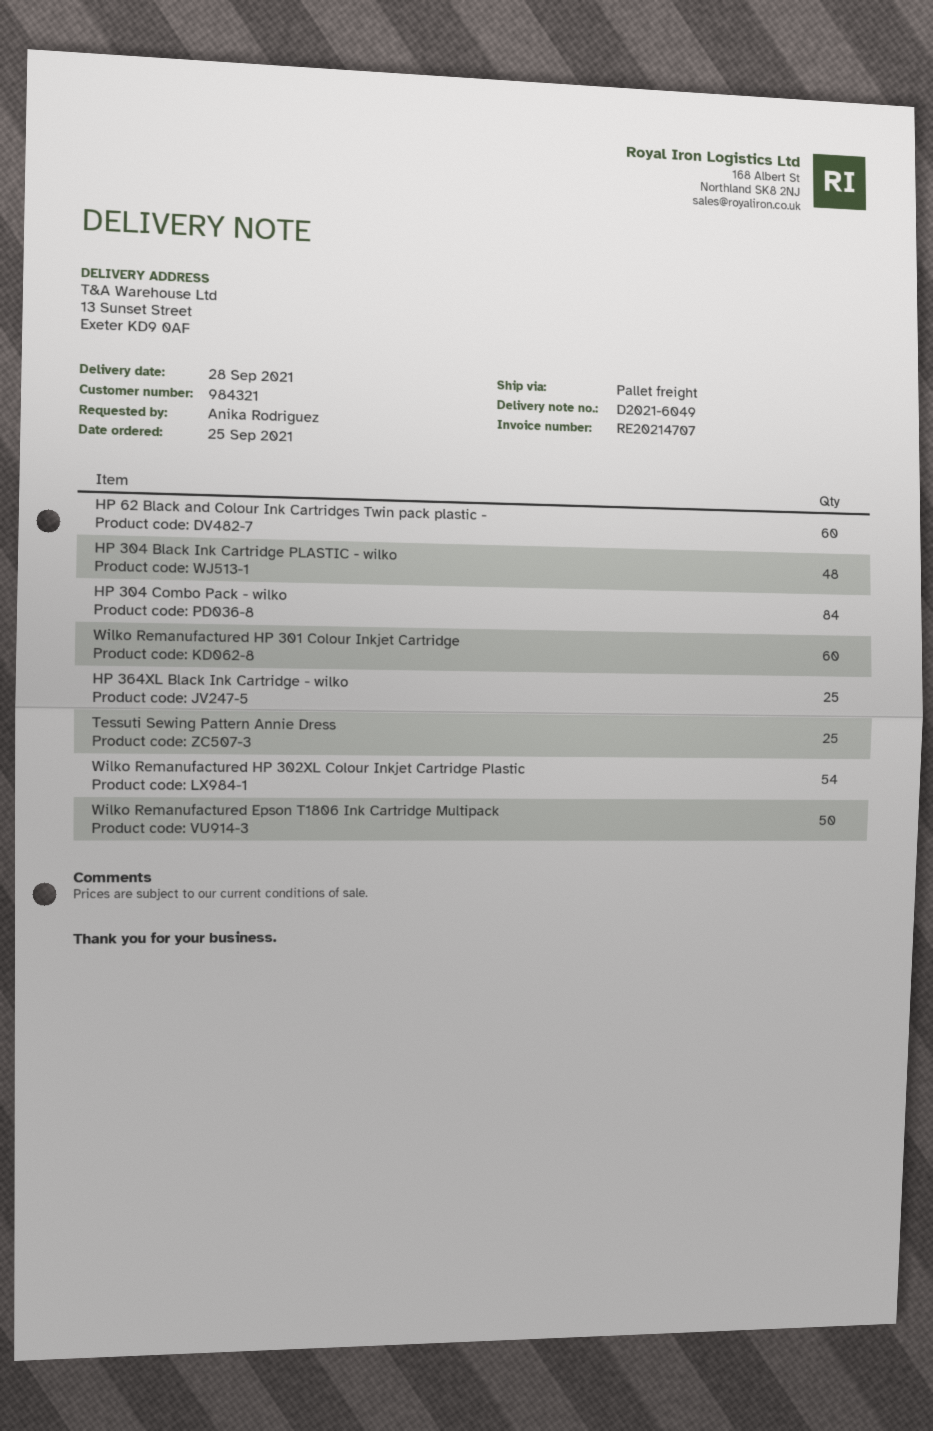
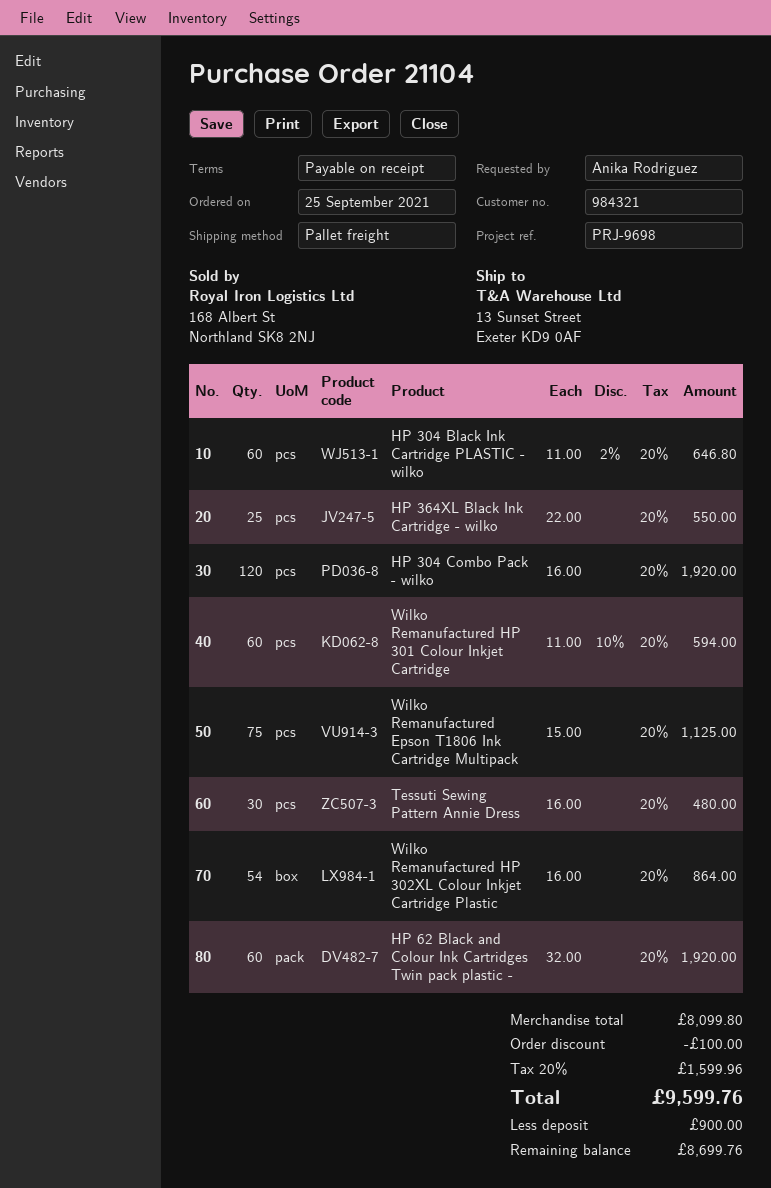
HP 304 Black Ink Cartridge PLASTIC - wilko: 48 -> 60
HP 304 Combo Pack - wilko: 84 -> 120
Tessuti Sewing Pattern Annie Dress: 25 -> 30
Wilko Remanufactured Epson T1806 Ink Cartridge Multipack: 50 -> 75

